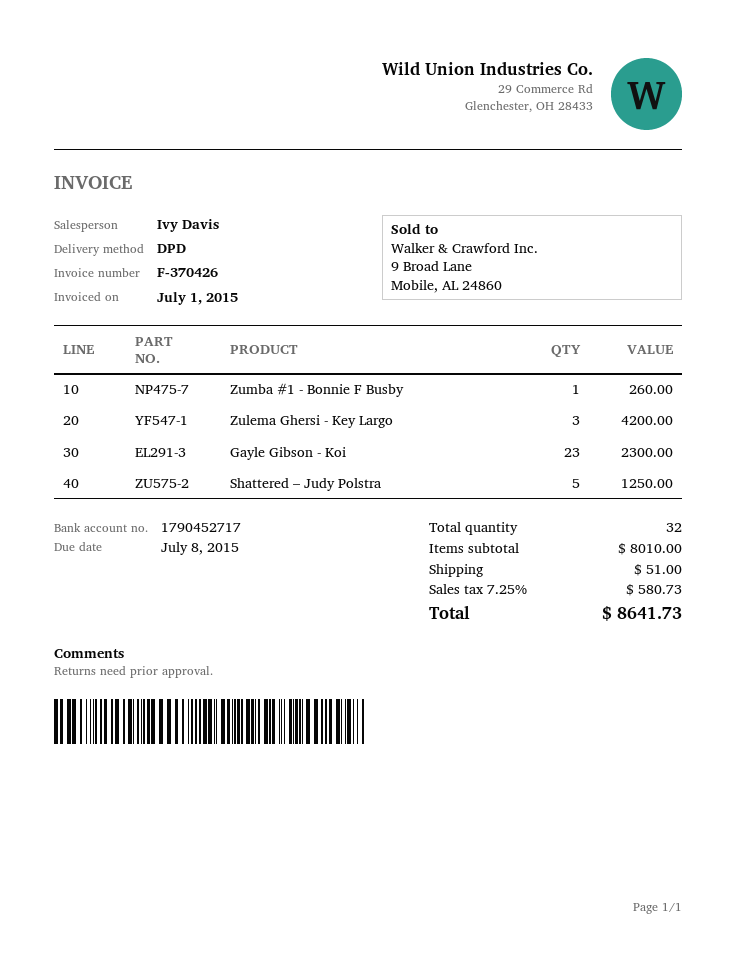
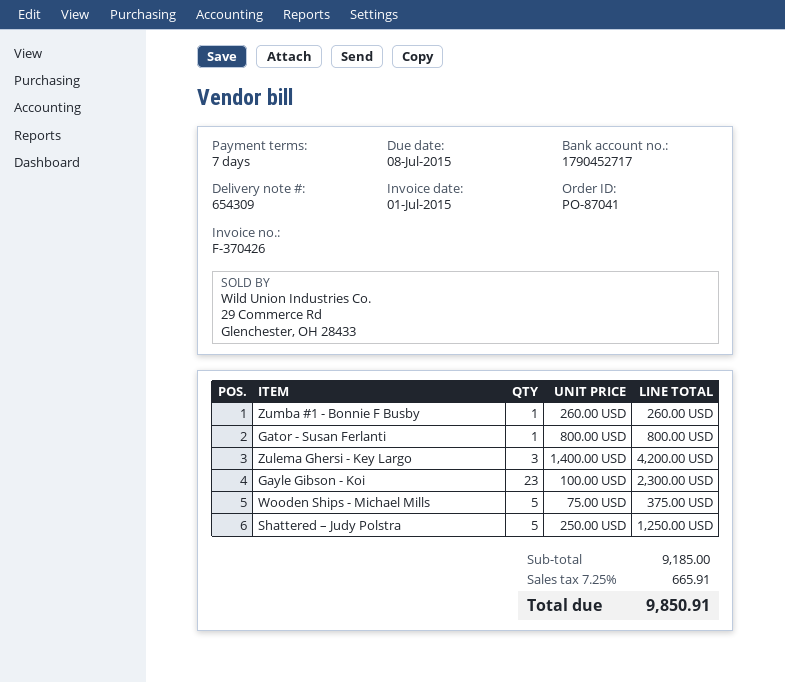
Gator - Susan Ferlanti: none -> 1 for 800.00
Wooden Ships - Michael Mills: none -> 5 for 375.00
subtotal: 8010.00 -> 9185.00
shipping: 51.00 -> none
tax: 7.25% = 580.73 -> 7.25% = 665.91
total: 8641.73 -> 9850.91

